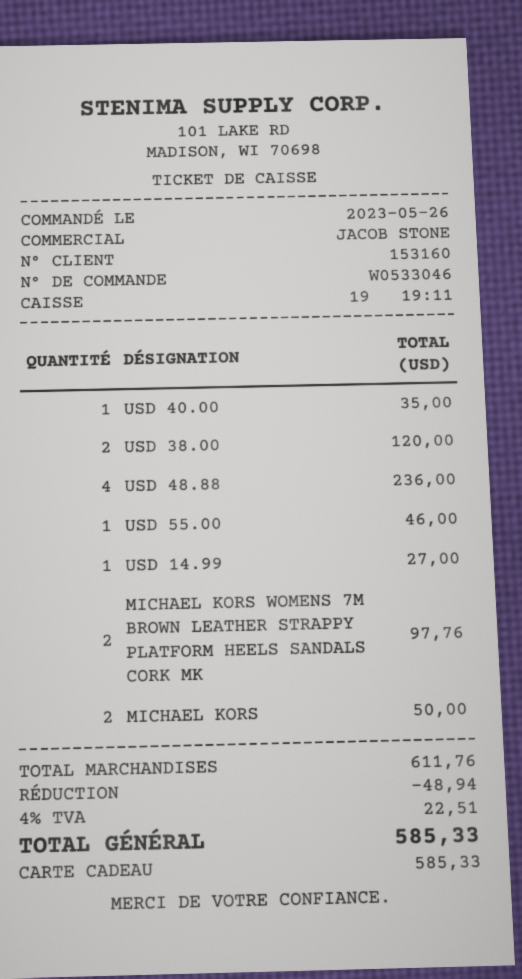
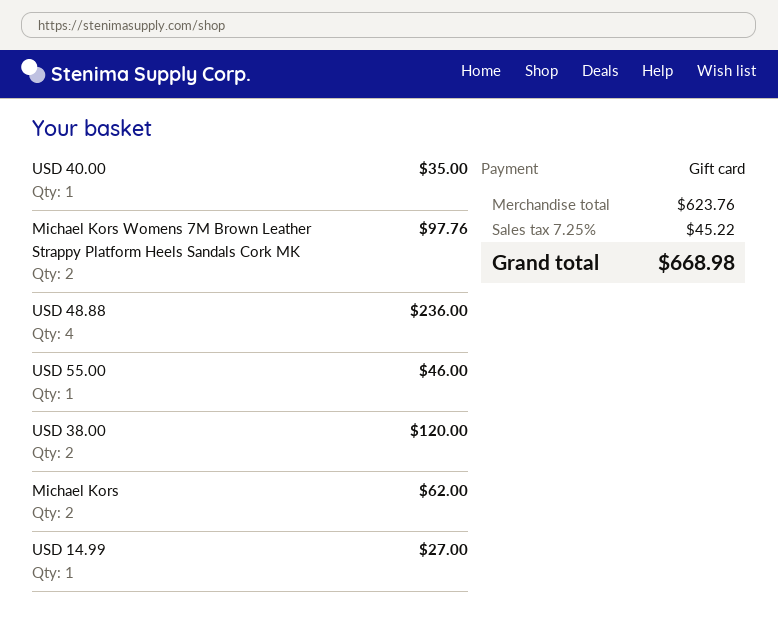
MICHAEL KORS: 2 for 50.00 -> 2 for 62.00
subtotal: 611.76 -> 623.76
discount: 48.94 -> none
tax: 4% = 22.51 -> 7.25% = 45.22
total: 585.33 -> 668.98

